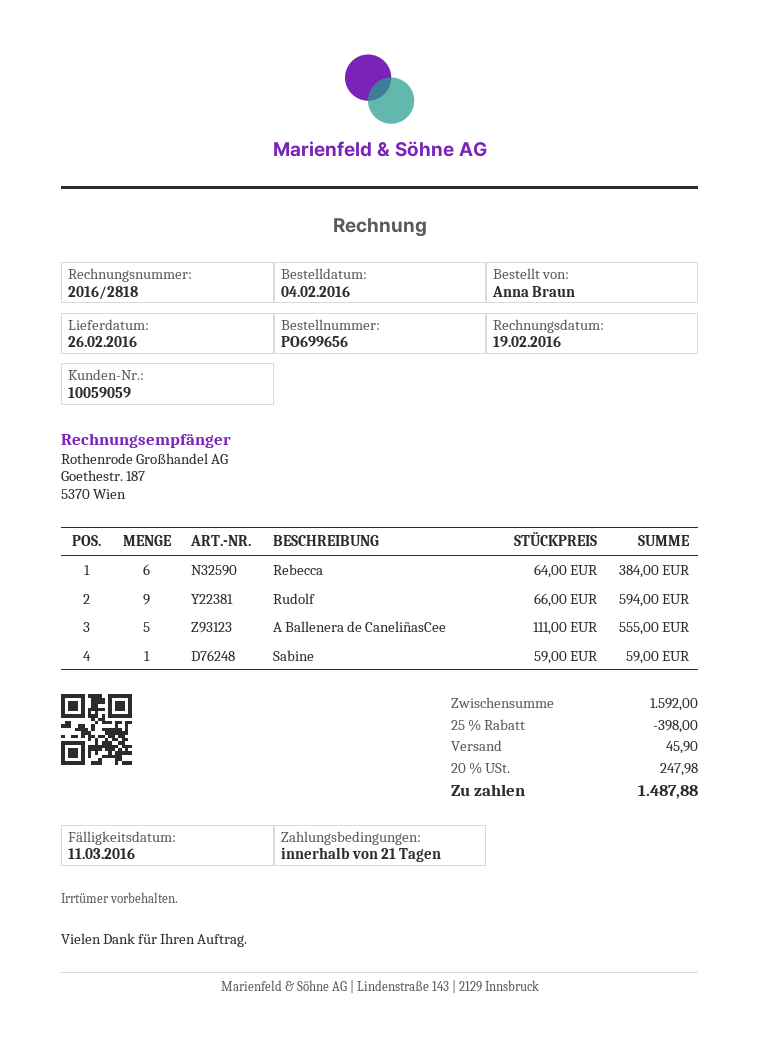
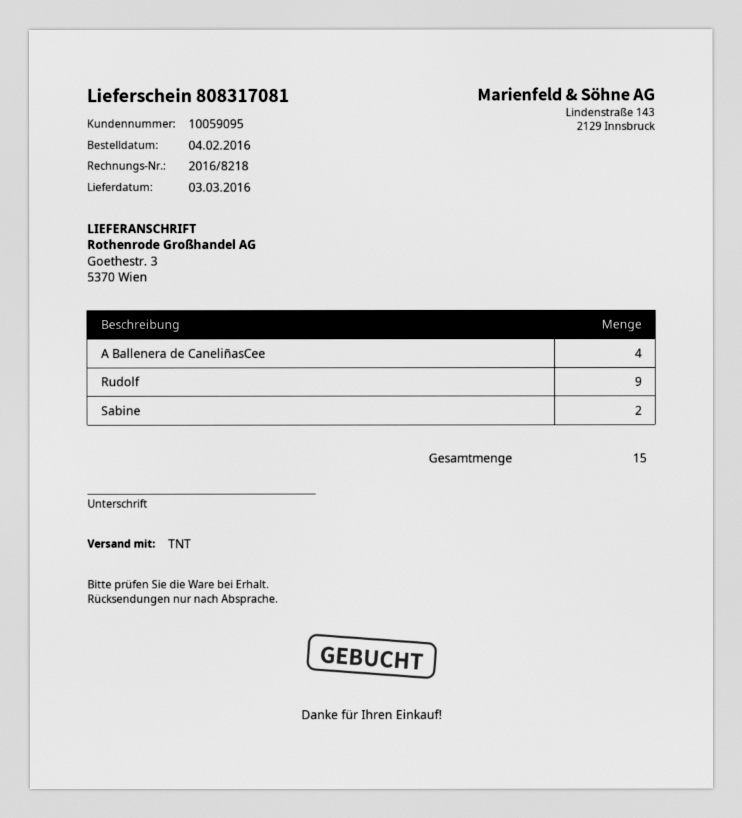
delivery date: 2016-02-26 -> 2016-03-03
invoice number: 2016/2818 -> 2016/8218
customer number: 10059059 -> 10059095
Rebecca: 6 -> none
A Ballenera de CaneliñasCee: 5 -> 4
Sabine: 1 -> 2

